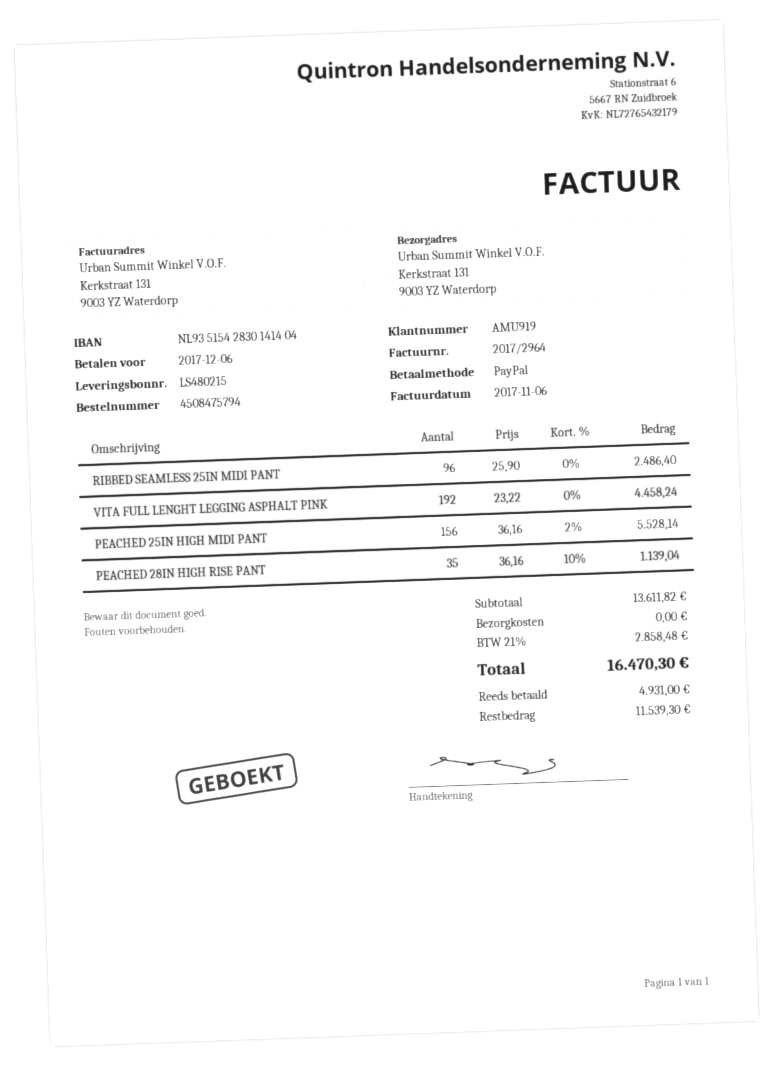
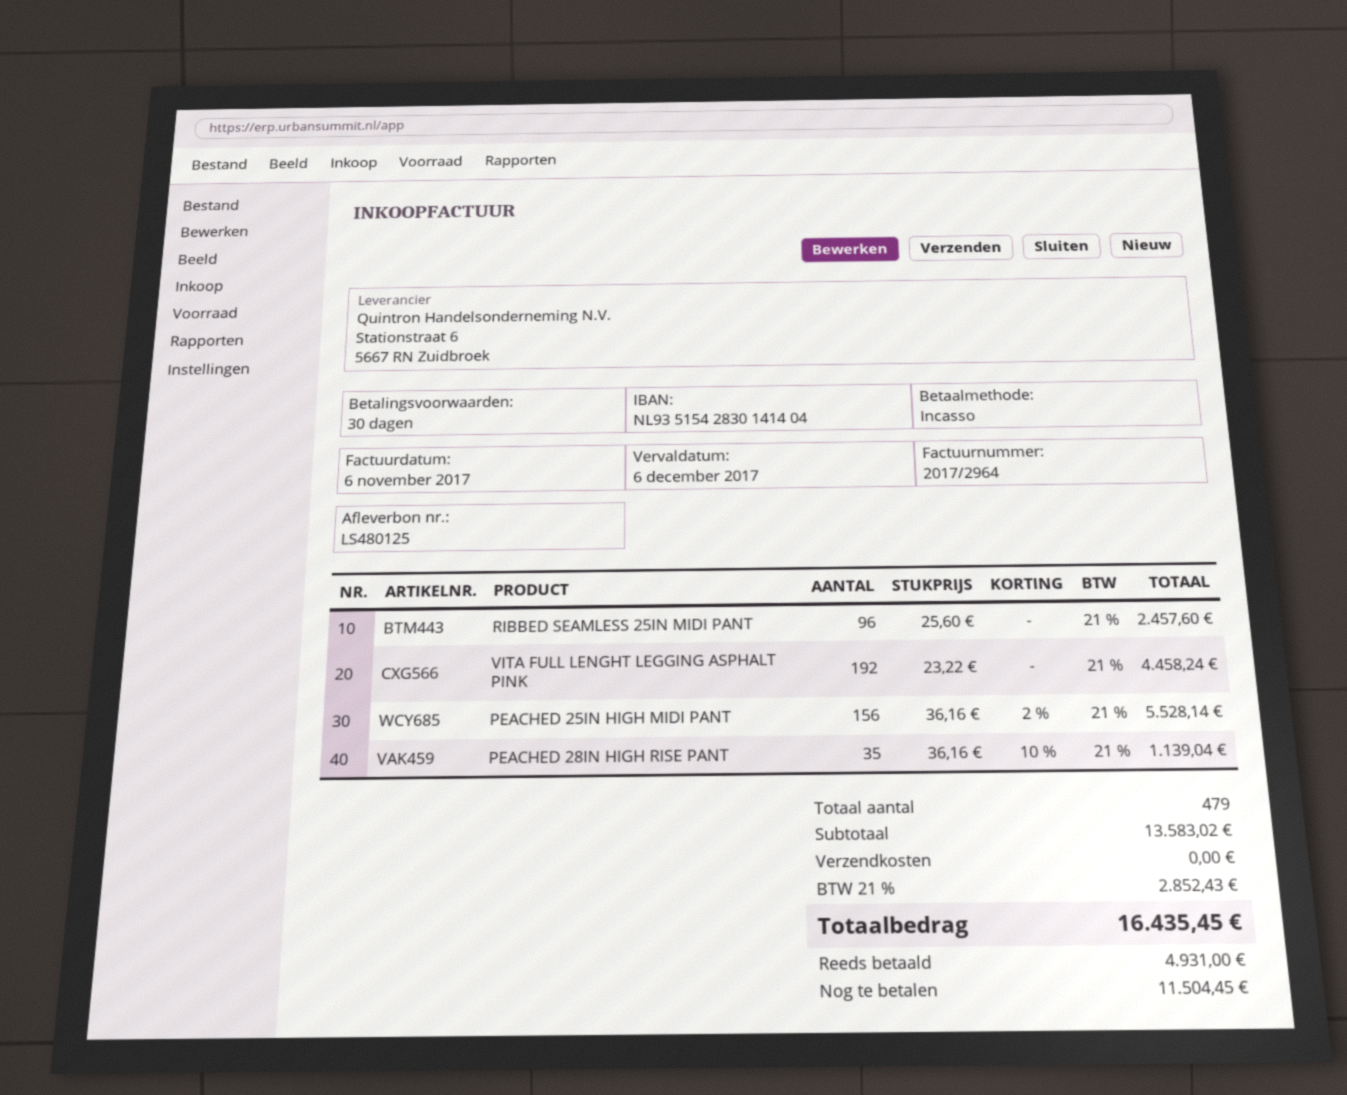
delivery note number: LS480215 -> LS480125
payment method: PayPal -> direct debit
RIBBED SEAMLESS 25IN MIDI PANT: 96 x 25.90 = 2486.40 -> 96 x 25.60 = 2457.60
subtotal: 13611.82 -> 13583.02
tax: 21% = 2858.48 -> 21% = 2852.43
total: 16470.30 -> 16435.45
balance: 11539.30 -> 11504.45

